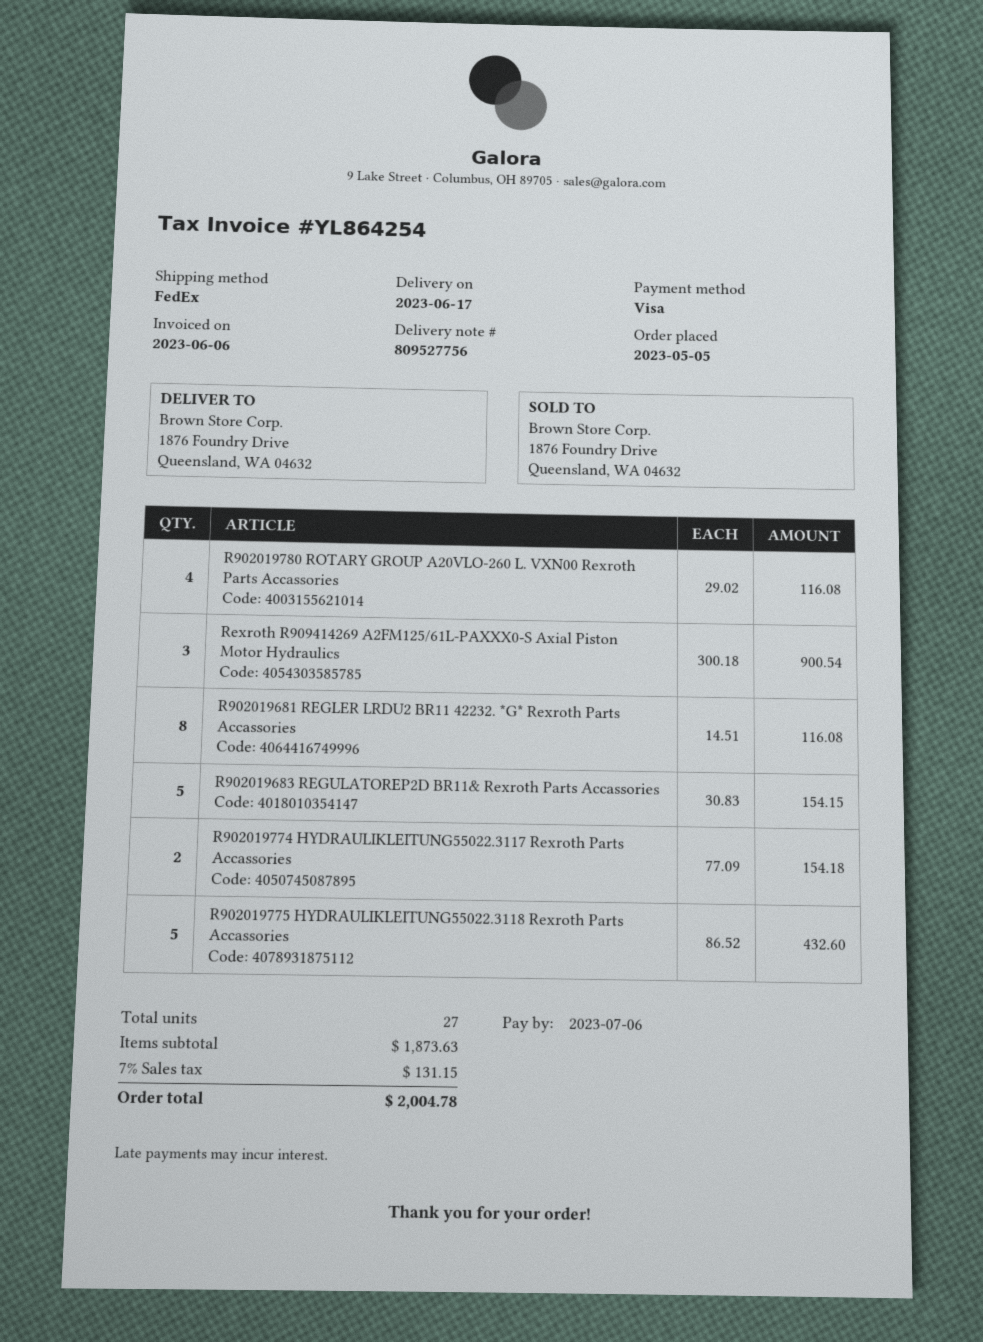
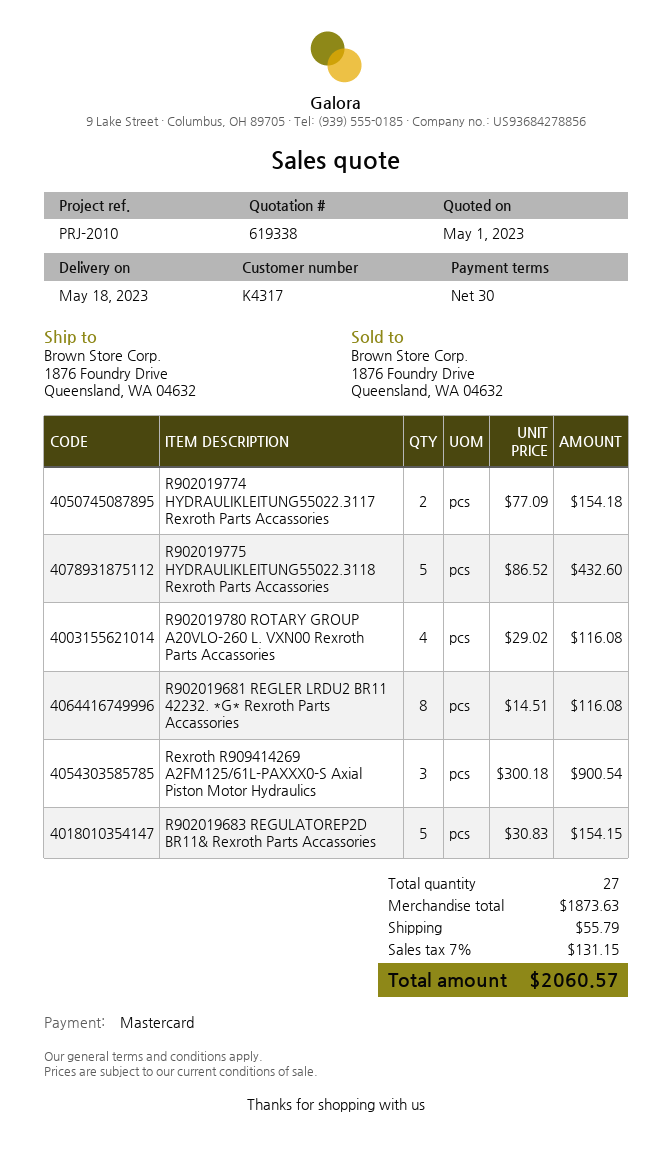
delivery date: 2023-06-17 -> 2023-05-18
payment method: Visa -> Mastercard
shipping: none -> 55.79
total: 2004.78 -> 2060.57

